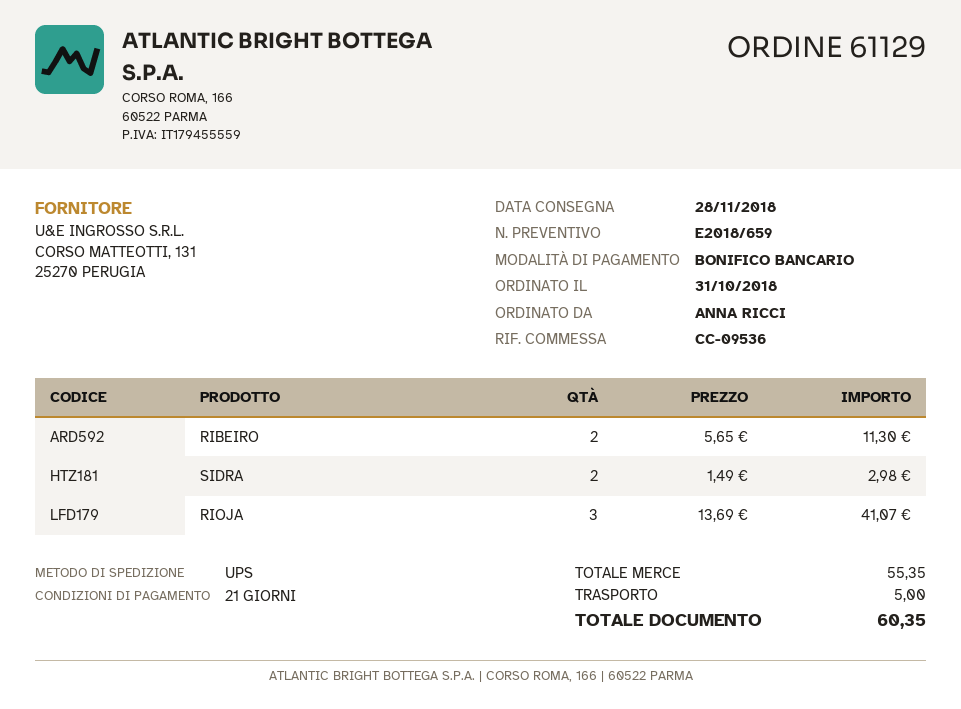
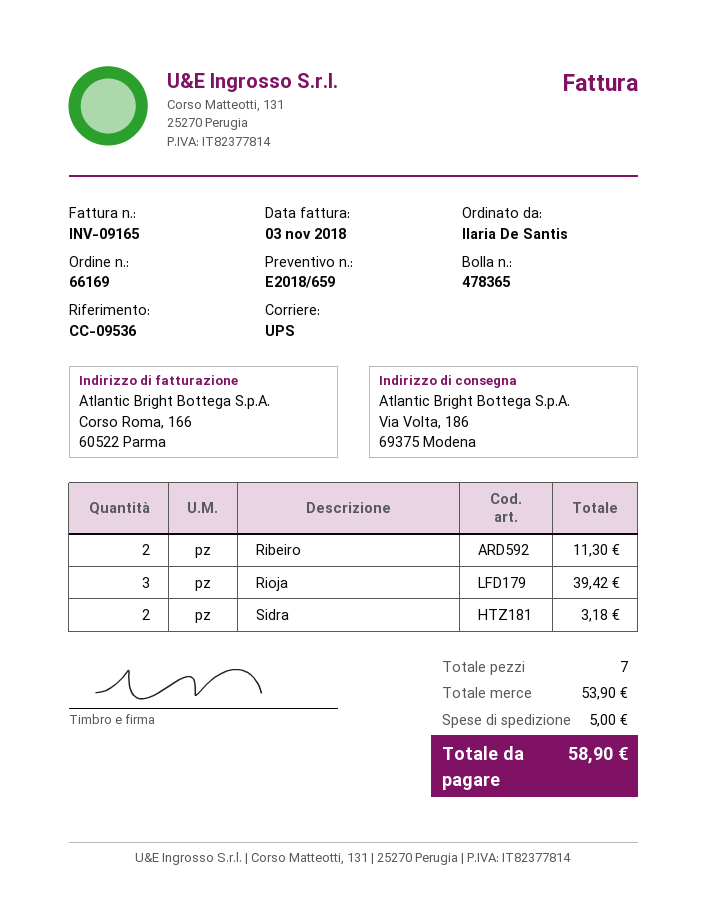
order number: 61129 -> 66169
ordered by: ANNA RICCI -> Ilaria De Santis
SIDRA: 2 for 2.98 -> 2 for 3.18
RIOJA: 3 for 41.07 -> 3 for 39.42
subtotal: 55.35 -> 53.90
total: 60.35 -> 58.90

